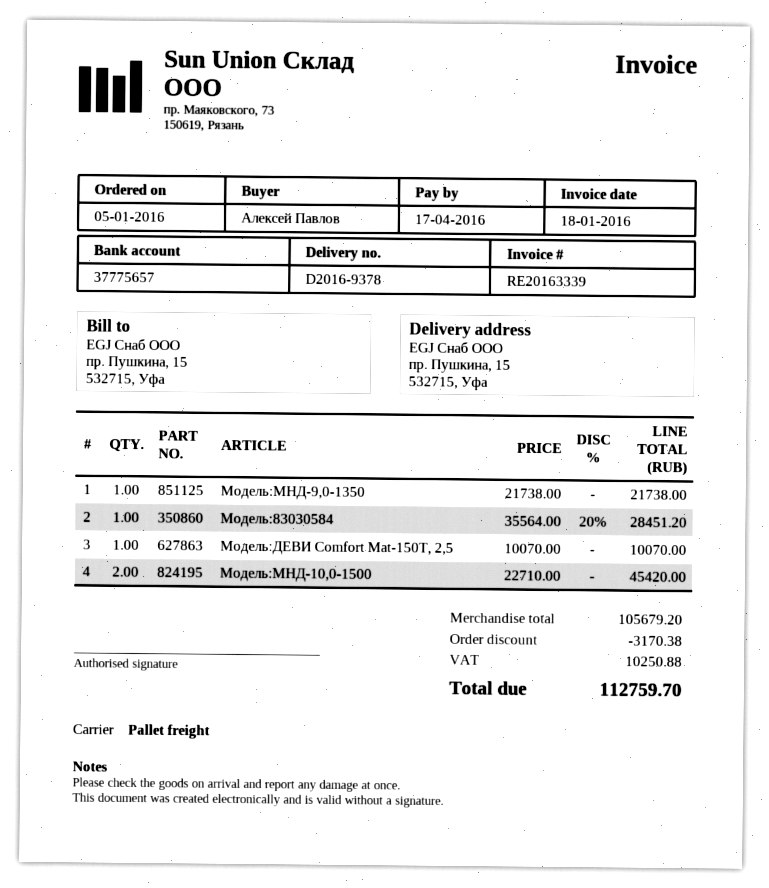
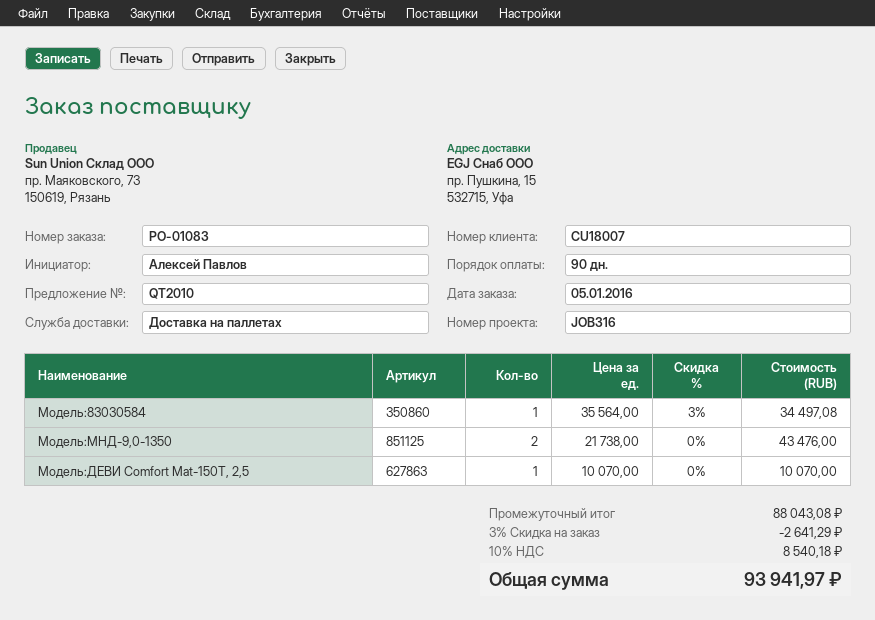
Модель:МНД-9,0-1350: 1 x 21738.00 = 21738.00 -> 2 x 21738.00 = 43476.00
Модель:83030584: 1 x 35564.00 - 20% = 28451.20 -> 1 x 35564.00 - 3% = 34497.08
Модель:МНД-10,0-1500: 2 x 22710.00 = 45420.00 -> none
subtotal: 105679.20 -> 88043.08
discount: 3170.38 -> 2641.29
tax: 10250.88 -> 8540.18
total: 112759.70 -> 93941.97

